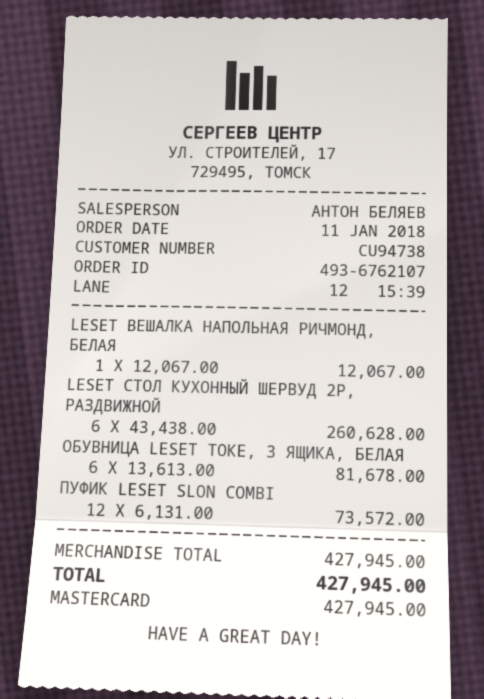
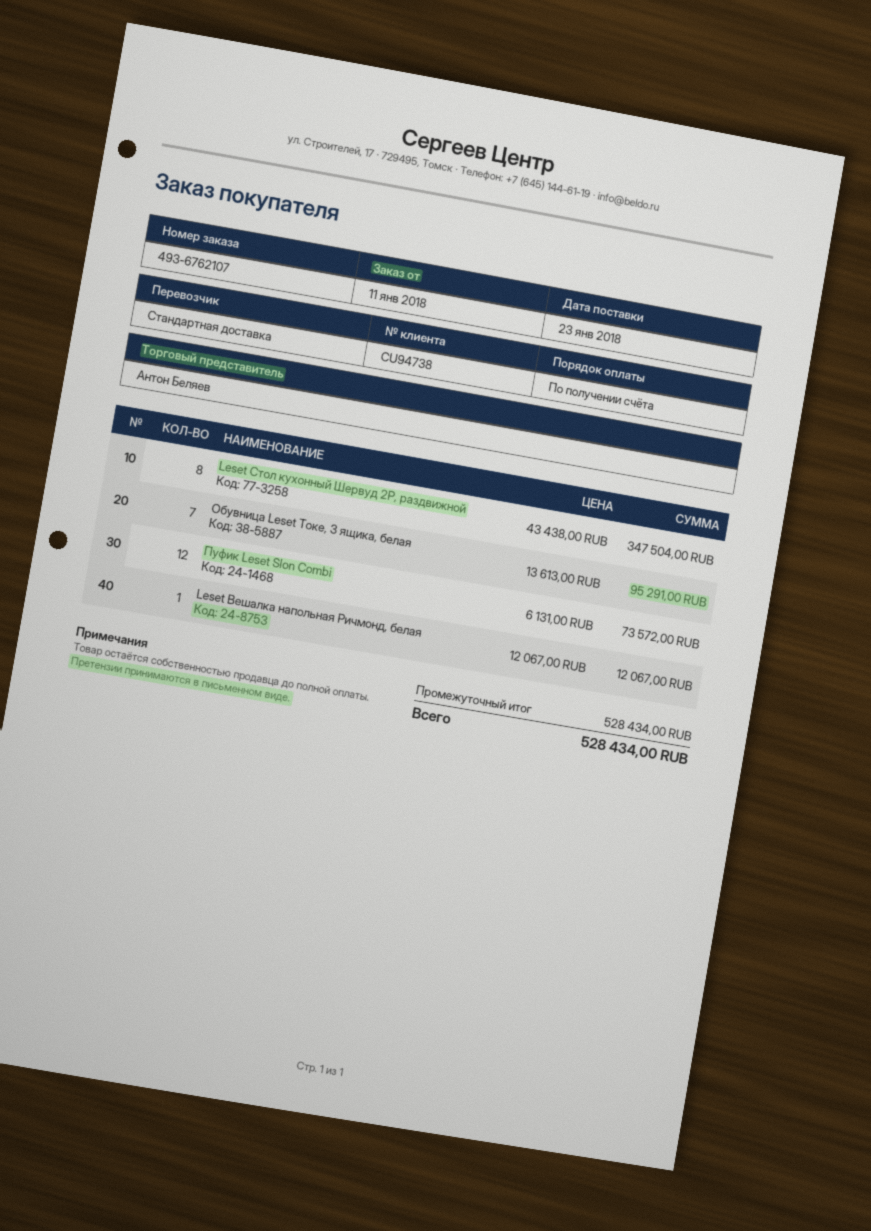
LESET СТОЛ КУХОННЫЙ ШЕРВУД 2Р, РАЗДВИЖНОЙ: 6 x 43438.00 = 260628.00 -> 8 x 43438.00 = 347504.00
ОБУВНИЦА LESET ТОКЕ, 3 ЯЩИКА, БЕЛАЯ: 6 x 13613.00 = 81678.00 -> 7 x 13613.00 = 95291.00
subtotal: 427945.00 -> 528434.00
total: 427945.00 -> 528434.00

